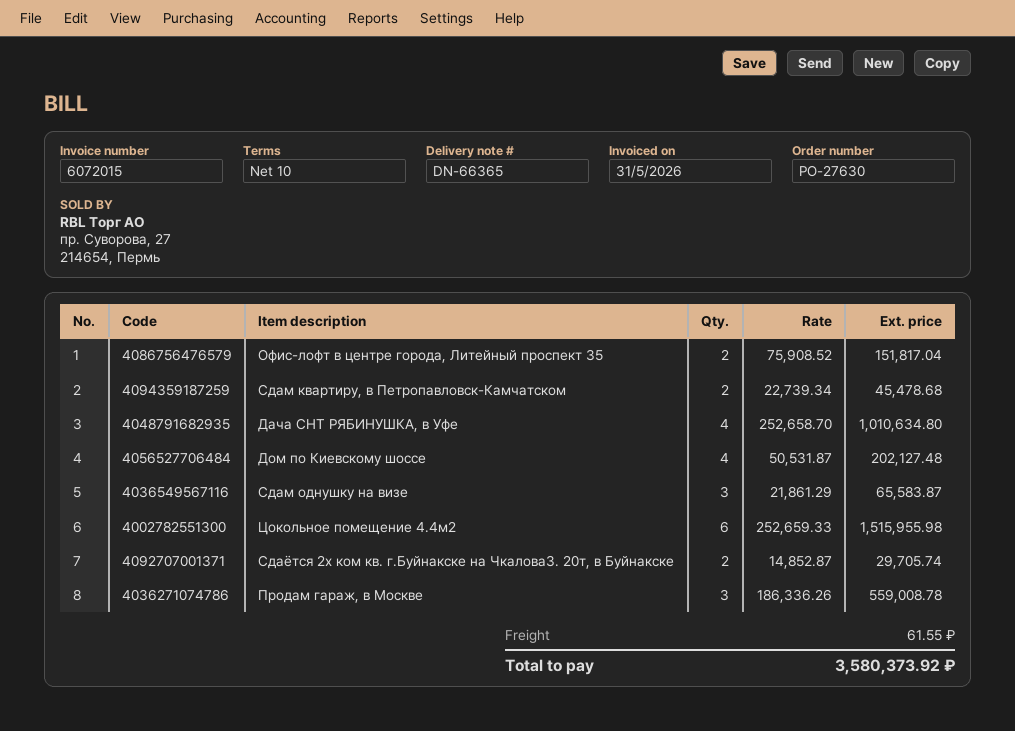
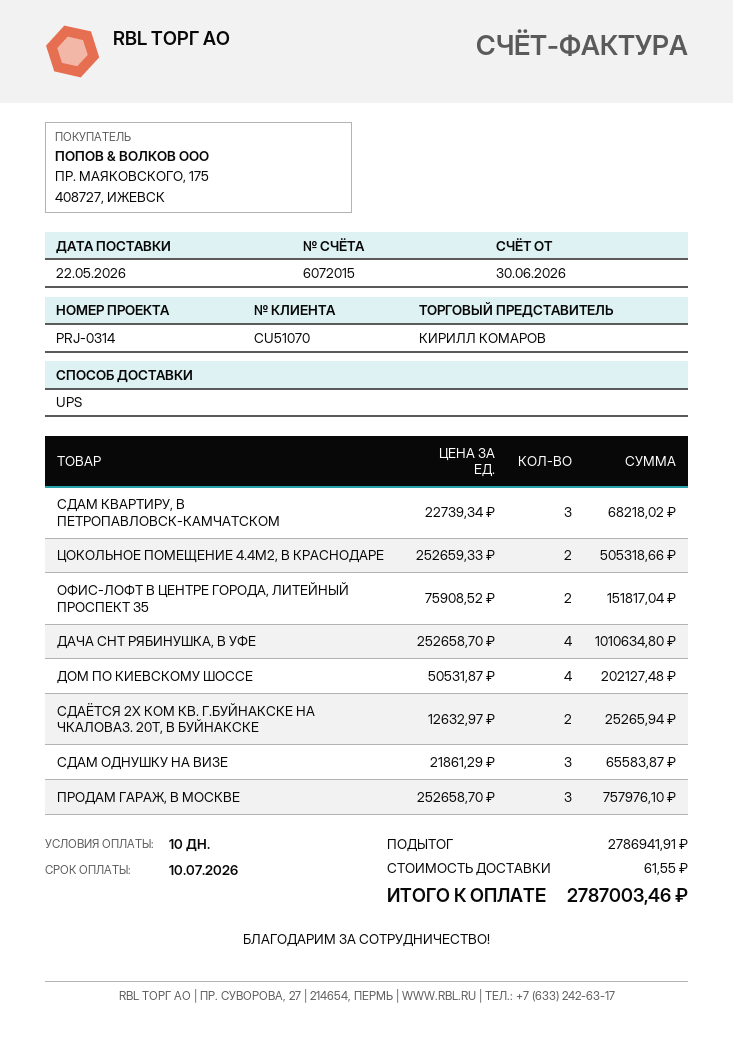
invoice date: 2026-05-31 -> 2026-06-30
Сдам квартиру, в Петропавловск-Камчатском: 2 x 22739.34 = 45478.68 -> 3 x 22739.34 = 68218.02
Цокольное помещение 4.4м2: 6 x 252659.33 = 1515955.98 -> none
Сдаётся 2х ком кв. г.Буйнакске на Чкалова3. 20т, в Буйнакске: 2 x 14852.87 = 29705.74 -> 2 x 12632.97 = 25265.94
Продам гараж, в Москве: 3 x 186336.26 = 559008.78 -> 3 x 252658.70 = 757976.10
ЦОКОЛЬНОЕ ПОМЕЩЕНИЕ 4.4М2, В КРАСНОДАРЕ: none -> 2 x 252659.33 = 505318.66
total: 3580373.92 -> 2787003.46

